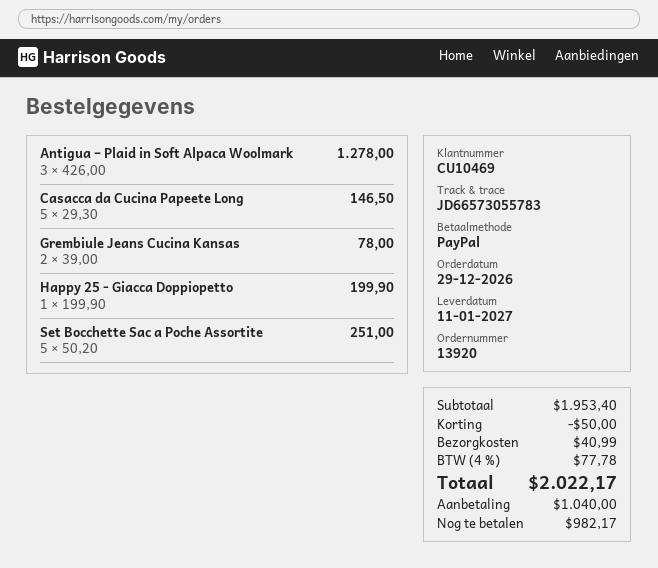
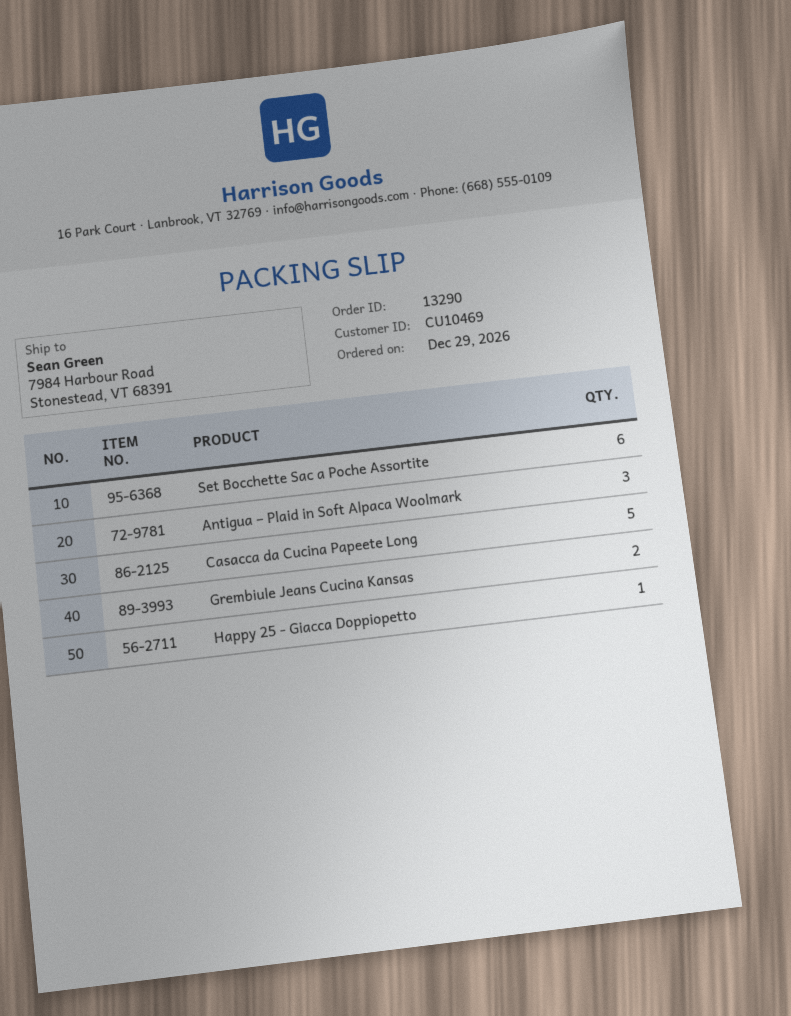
order number: 13920 -> 13290
Set Bocchette Sac a Poche Assortite: 5 -> 6

